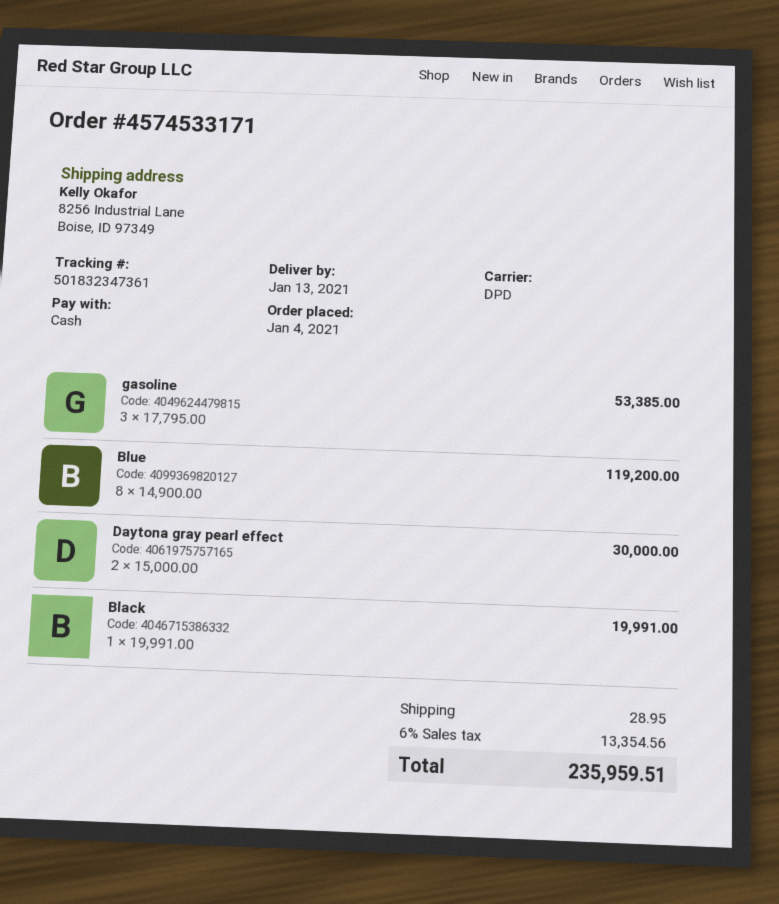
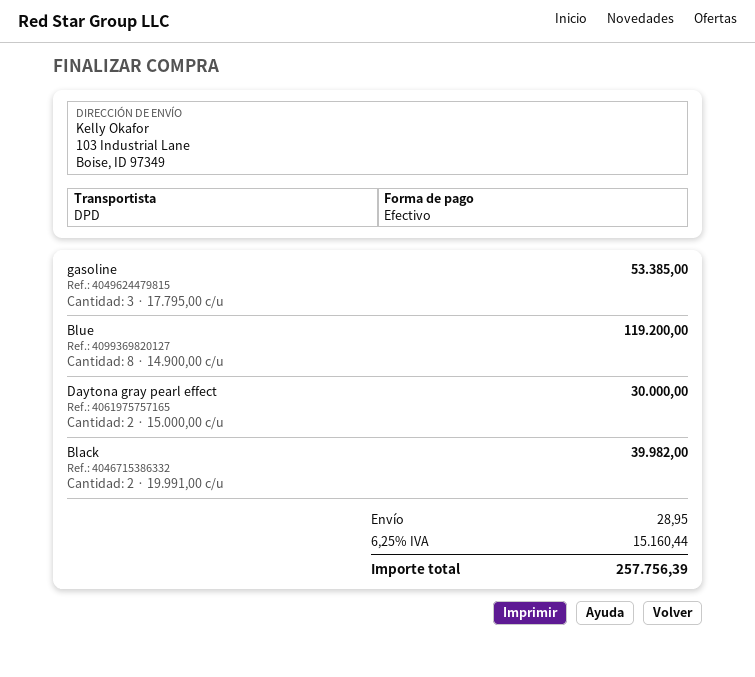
ship to: 8256 Industrial Lane, Boise, ID 97349 -> 103 Industrial Lane, Boise, ID 97349
Black: 1 x 19991.00 = 19991.00 -> 2 x 19991.00 = 39982.00
tax: 6% = 13354.56 -> 6.25% = 15160.44
total: 235959.51 -> 257756.39

